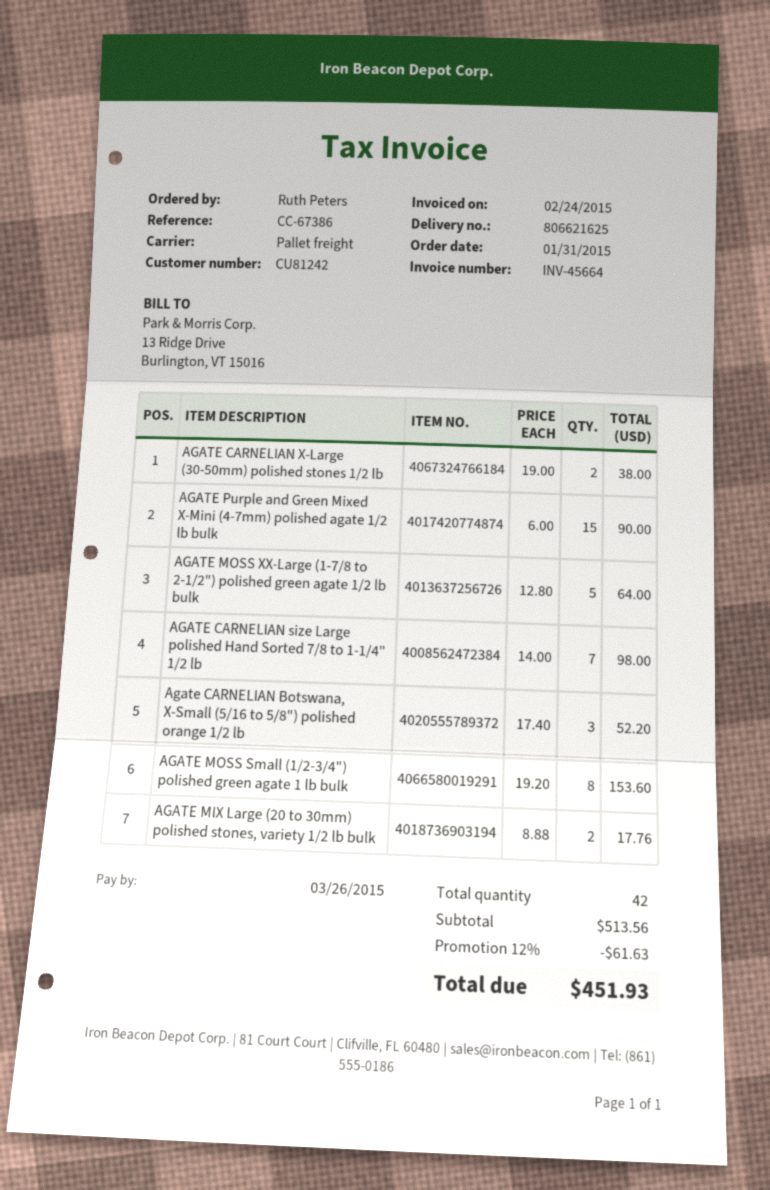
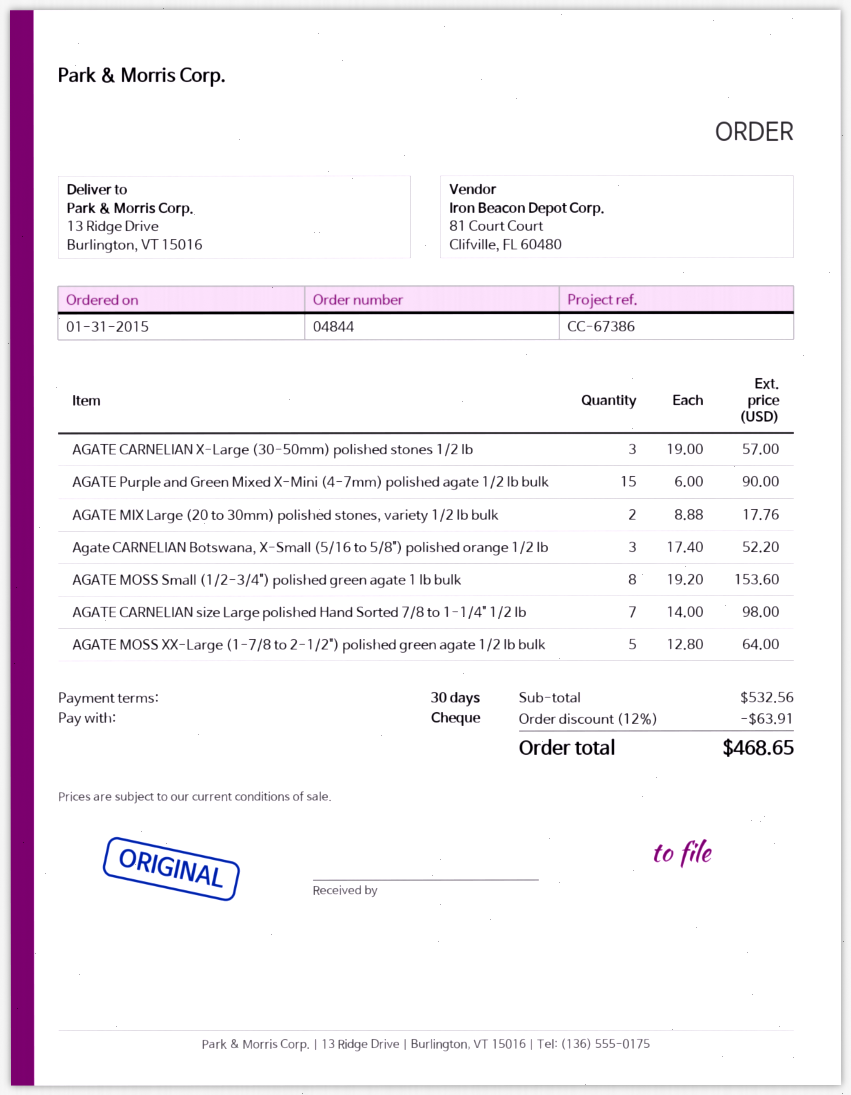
AGATE CARNELIAN X-Large (30-50mm) polished stones 1/2 lb: 2 x 19.00 = 38.00 -> 3 x 19.00 = 57.00
subtotal: 513.56 -> 532.56
discount: 12% = 61.63 -> 12% = 63.91
total: 451.93 -> 468.65

